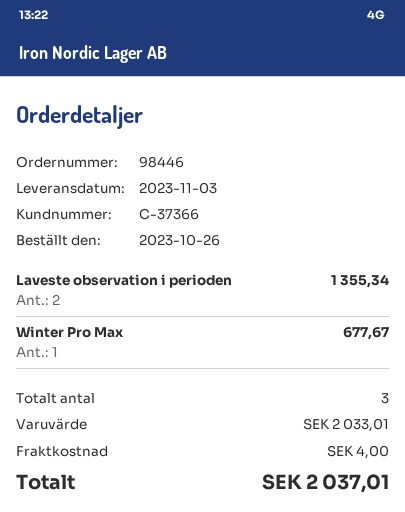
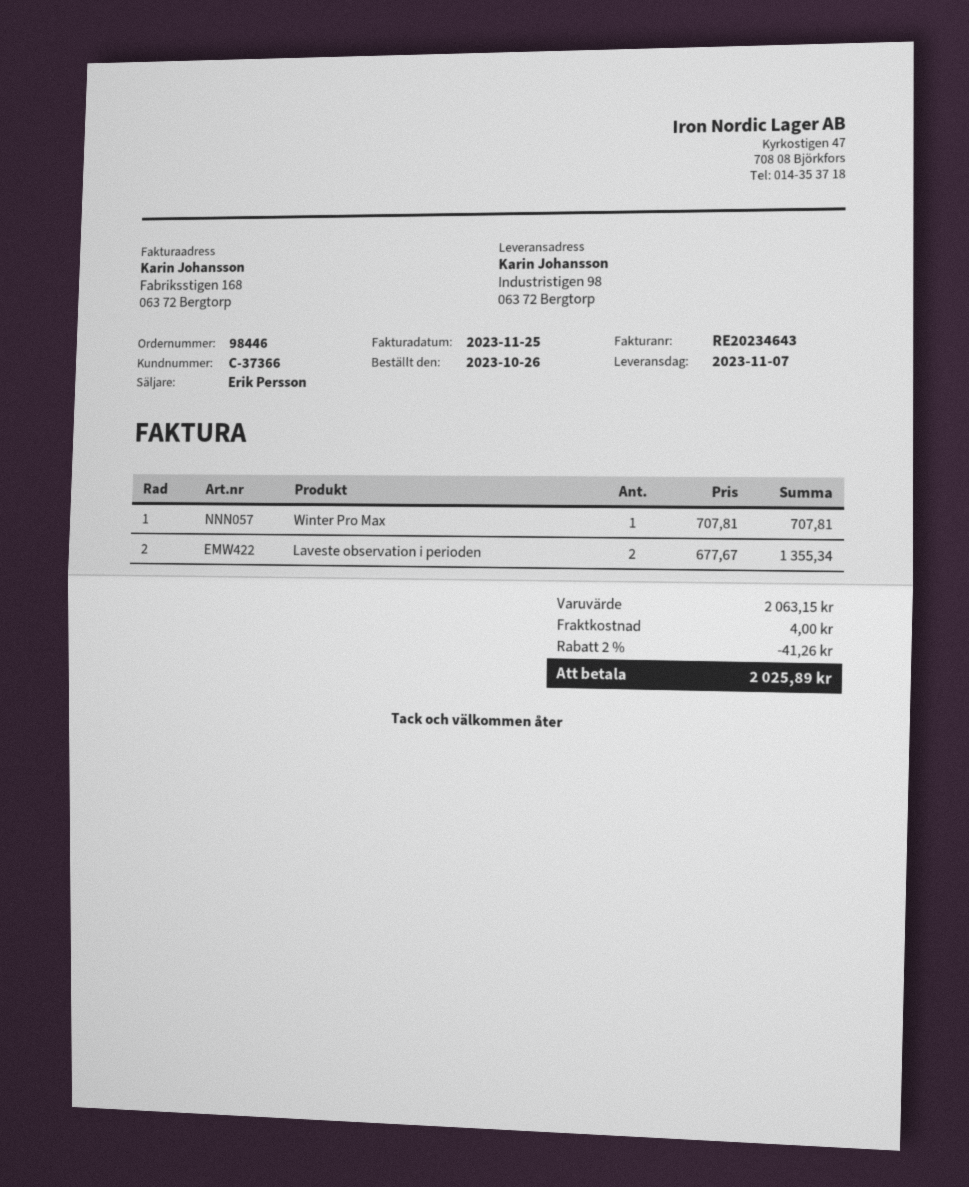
delivery date: 2023-11-03 -> 2023-11-07
Winter Pro Max: 1 for 677.67 -> 1 for 707.81
subtotal: 2033.01 -> 2063.15
discount: none -> 2% = 41.26
total: 2037.01 -> 2025.89

